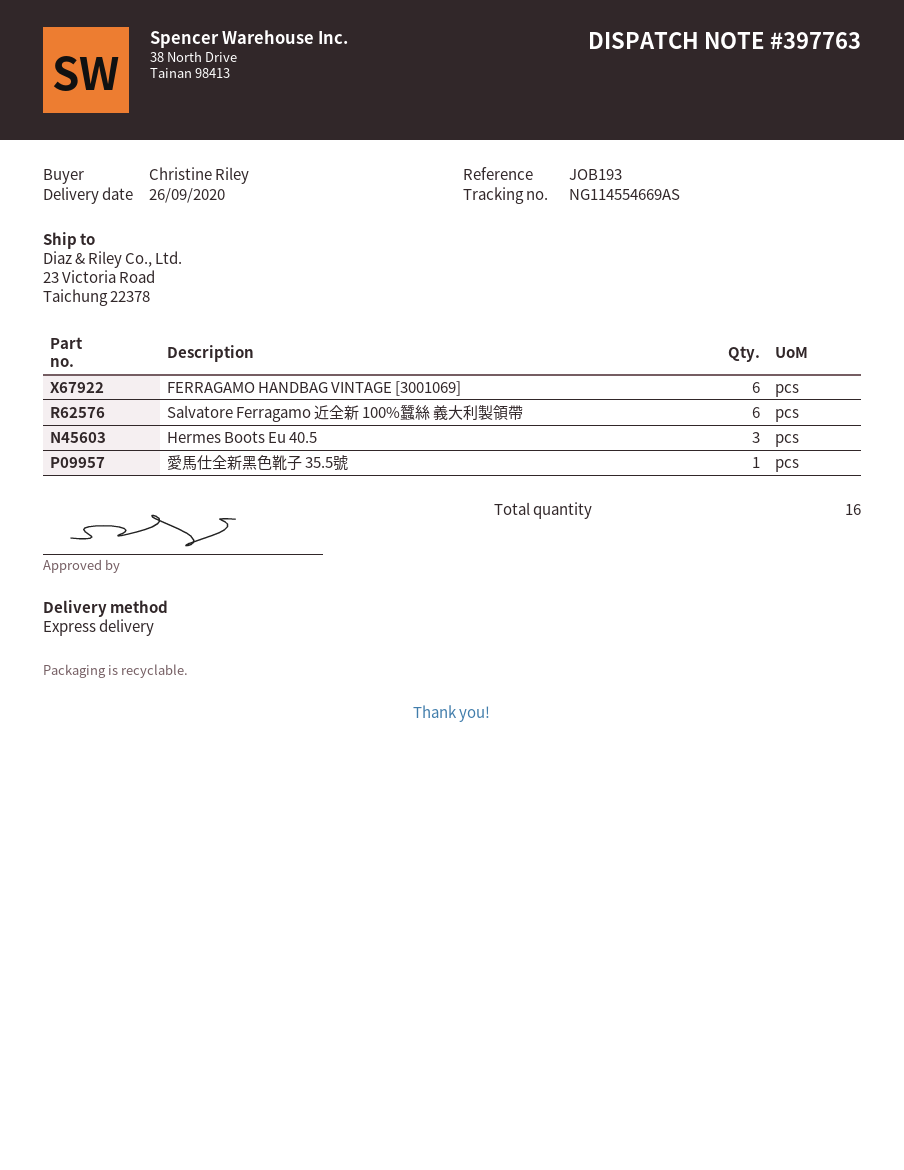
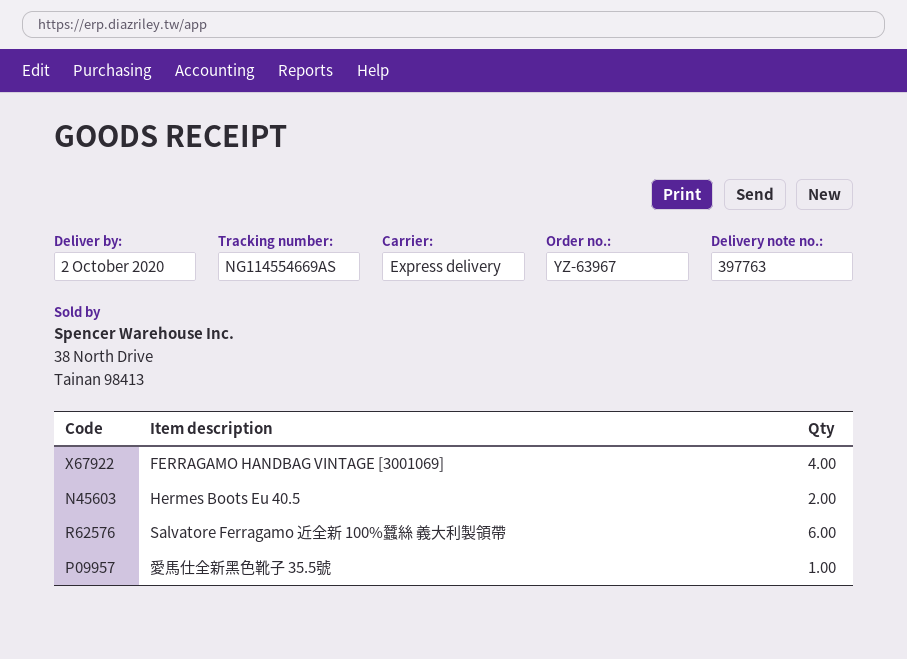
delivery date: 2020-09-26 -> 2020-10-02
FERRAGAMO HANDBAG VINTAGE [3001069]: 6 -> 4
Hermes Boots Eu 40.5: 3 -> 2

